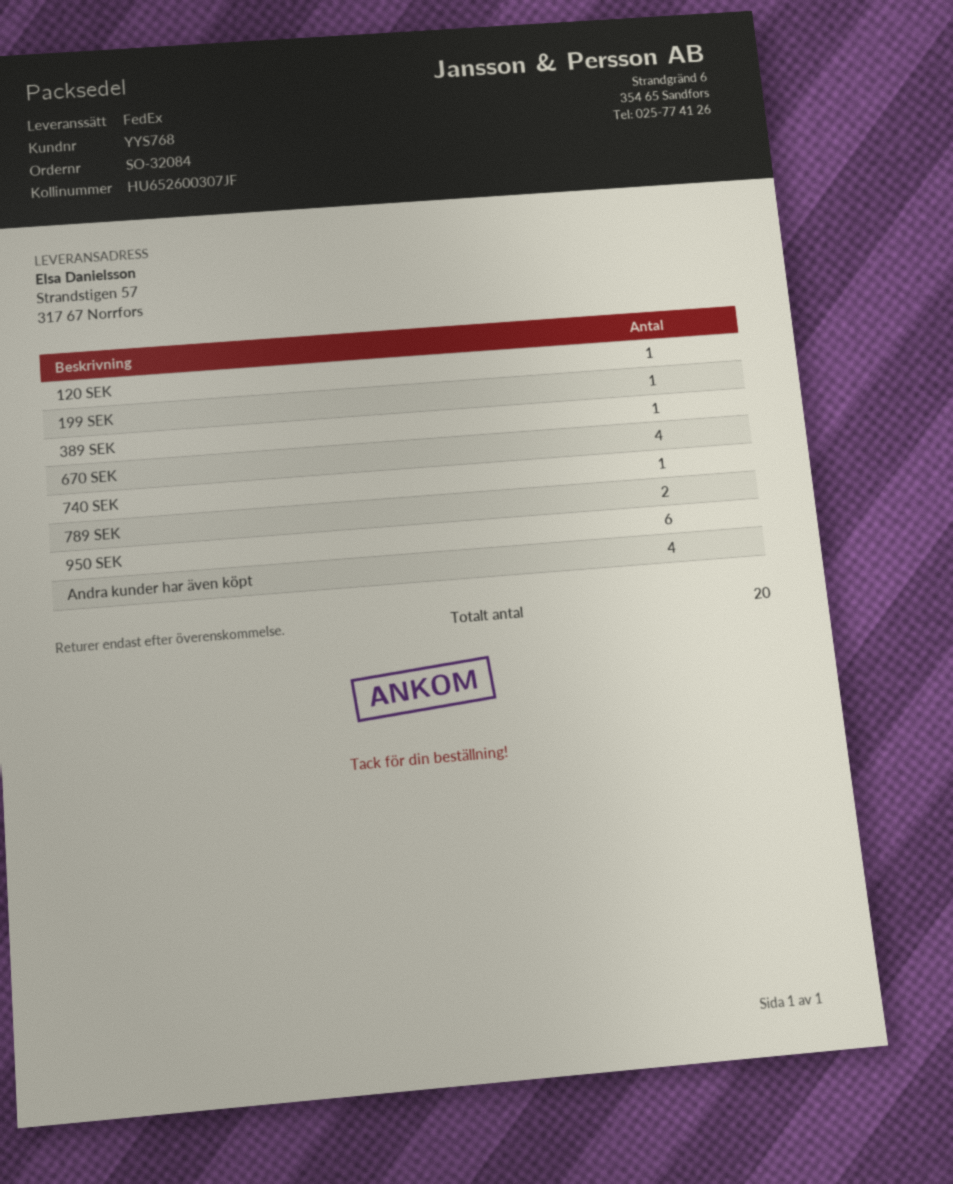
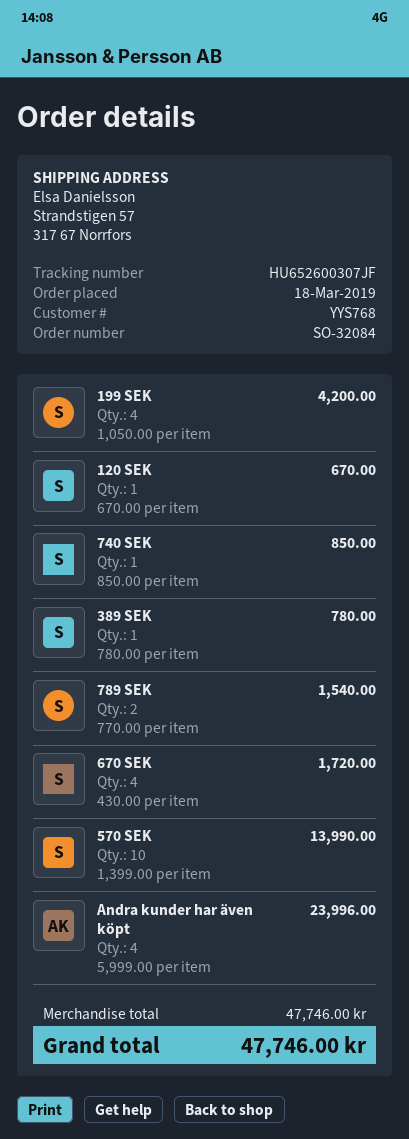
199 SEK: 1 -> 4
950 SEK: 6 -> none
570 SEK: none -> 10

